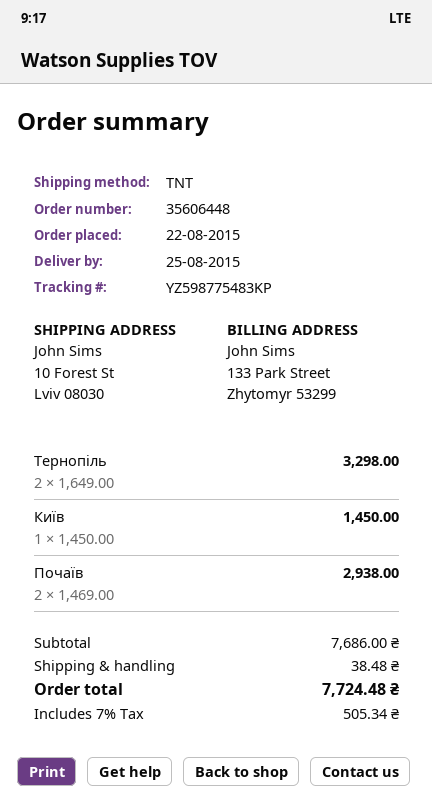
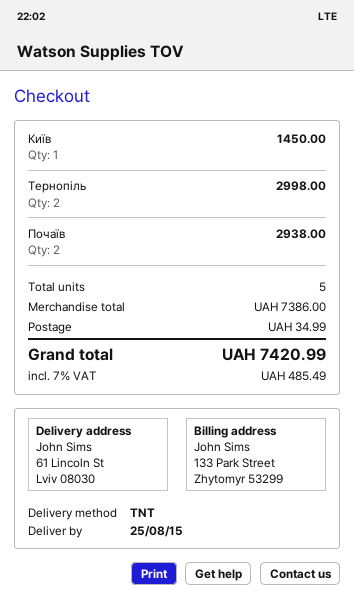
ship to: 10 Forest St, Lviv 08030 -> 61 Lincoln St, Lviv 08030
Тернопіль: 2 for 3298.00 -> 2 for 2998.00
subtotal: 7686.00 -> 7386.00
shipping: 38.48 -> 34.99
tax: 7% = 505.34 -> 7% = 485.49
total: 7724.48 -> 7420.99

